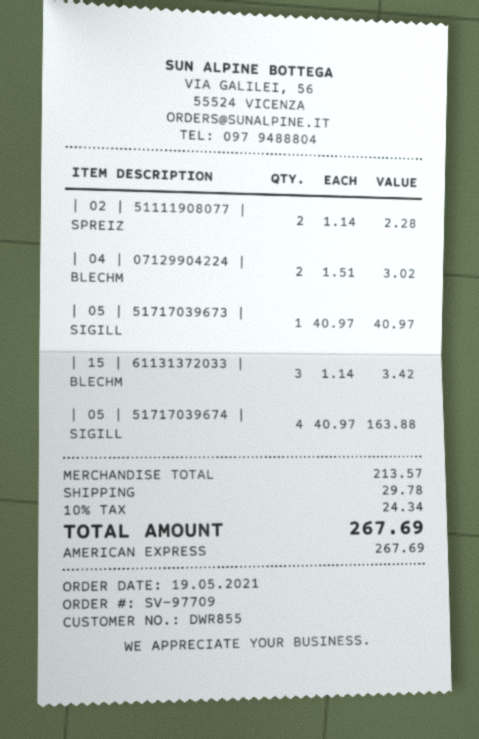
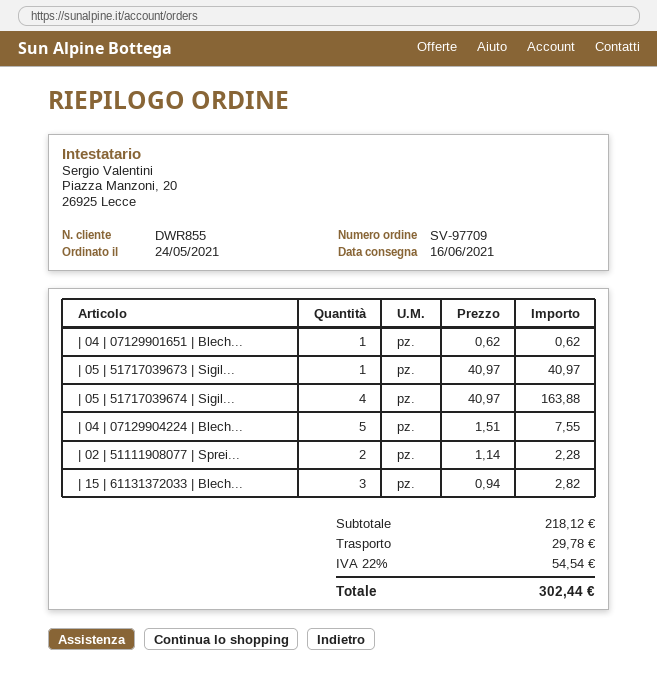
order date: 2021-05-19 -> 2021-05-24
| 04 | 07129904224 | BLECHM: 2 x 1.51 = 3.02 -> 5 x 1.51 = 7.55
| 15 | 61131372033 | BLECHM: 3 x 1.14 = 3.42 -> 3 x 0.94 = 2.82
| 04 | 07129901651 | Blech...: none -> 1 x 0.62 = 0.62
subtotal: 213.57 -> 218.12
tax: 10% = 24.34 -> 22% = 54.54
total: 267.69 -> 302.44

